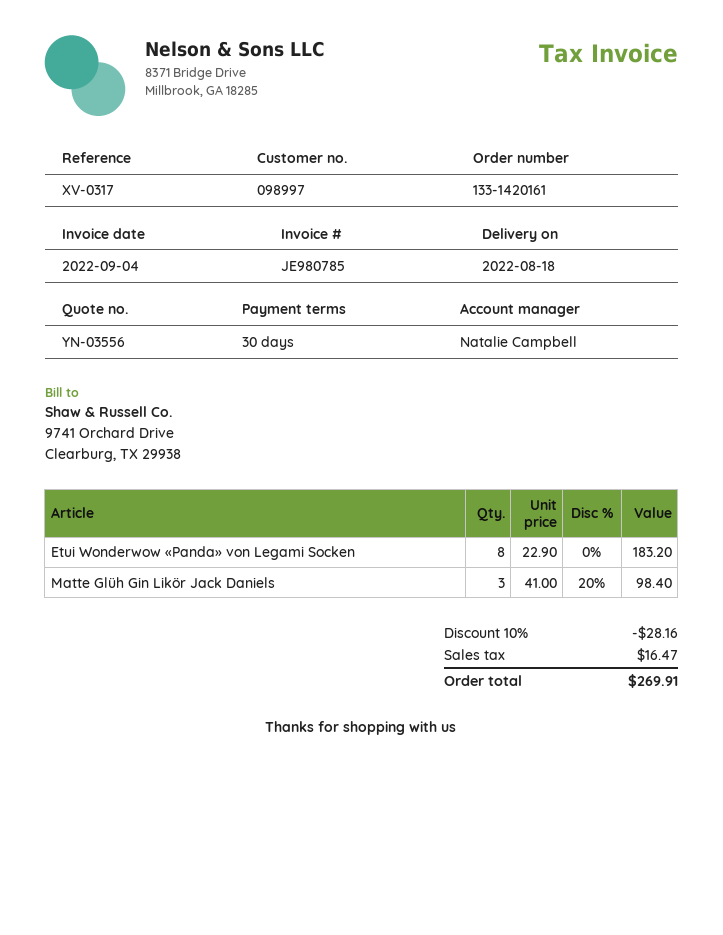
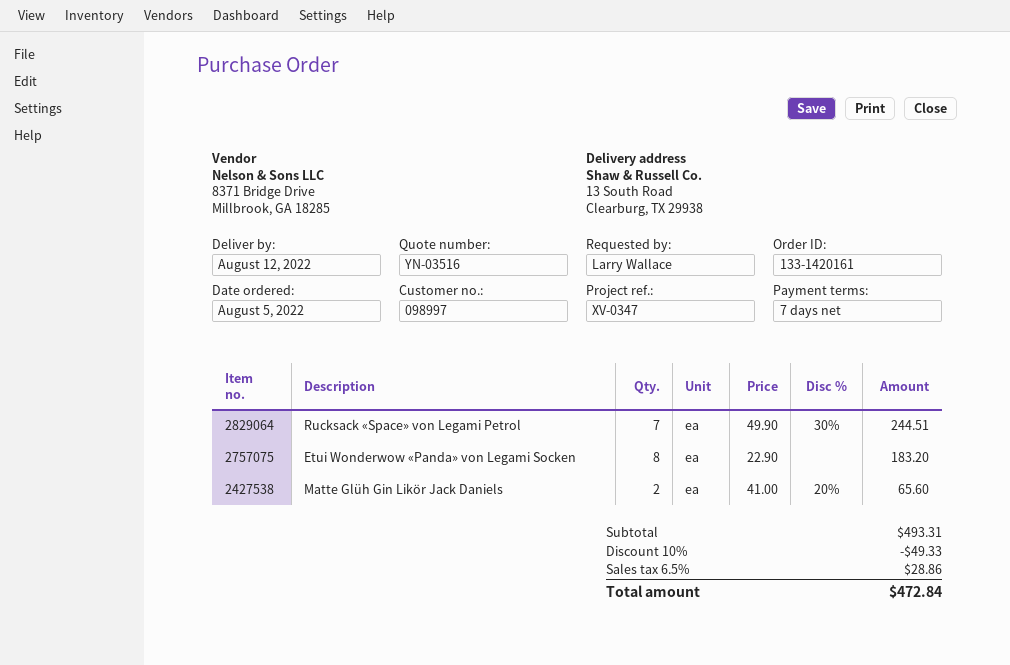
quote number: YN-03556 -> YN-03516
delivery date: 2022-08-18 -> 2022-08-12
payment terms: 30 days -> 7 days
reference: XV-0317 -> XV-0347
Matte Glüh Gin Likör Jack Daniels: 3 x 41.00 - 20% = 98.40 -> 2 x 41.00 - 20% = 65.60
Rucksack «Space» von Legami Petrol: none -> 7 x 49.90 - 30% = 244.51
discount: 10% = 28.16 -> 10% = 49.33
tax: 16.47 -> 28.86
total: 269.91 -> 472.84

